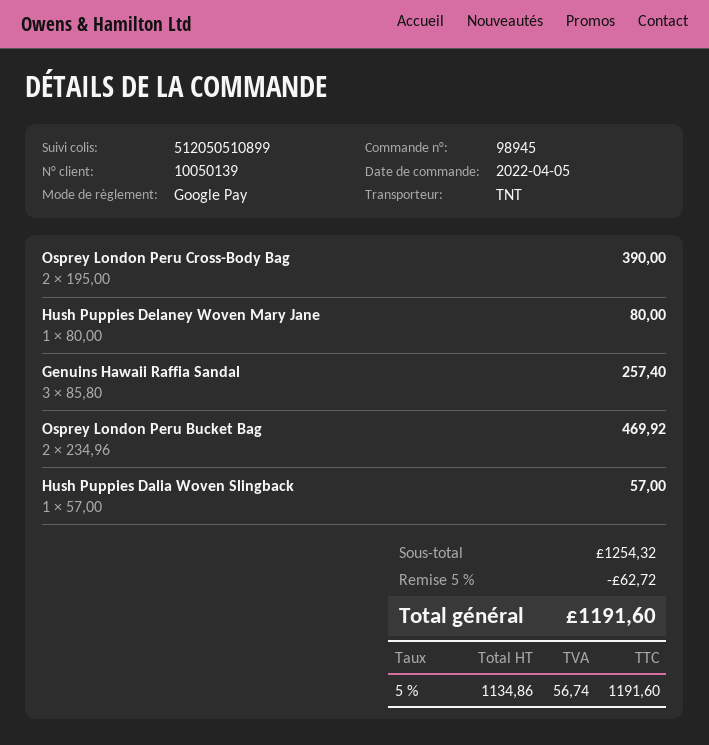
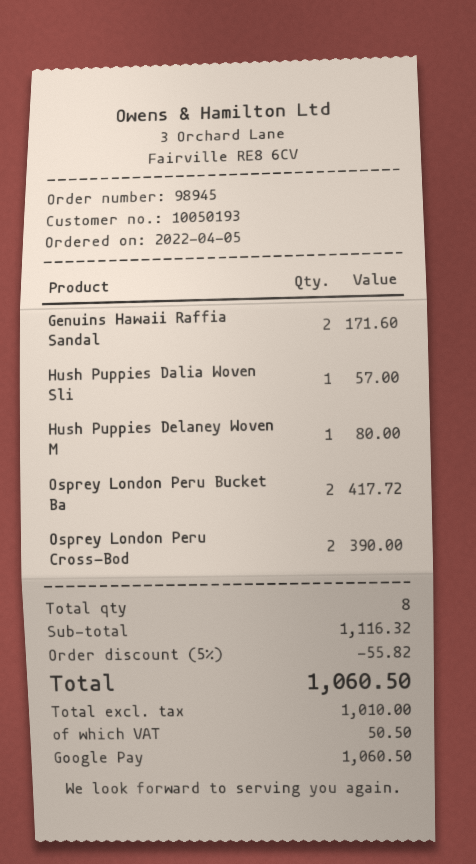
customer number: 10050139 -> 10050193
Genuins Hawaii Raffia Sandal: 3 for 257.40 -> 2 for 171.60
Osprey London Peru Bucket Bag: 2 for 469.92 -> 2 for 417.72
subtotal: 1254.32 -> 1116.32
discount: 5% = 62.72 -> 5% = 55.82
net: 1134.86 -> 1010.00
tax: 56.74 -> 50.50
total: 1191.60 -> 1060.50

